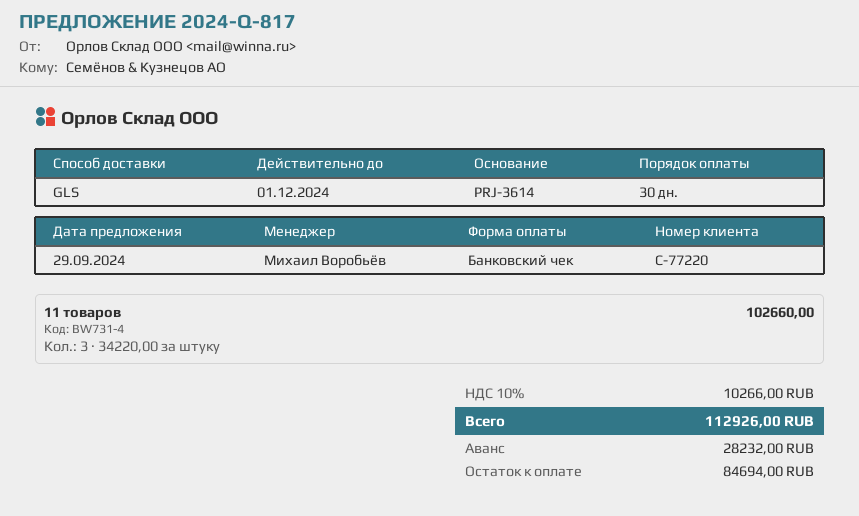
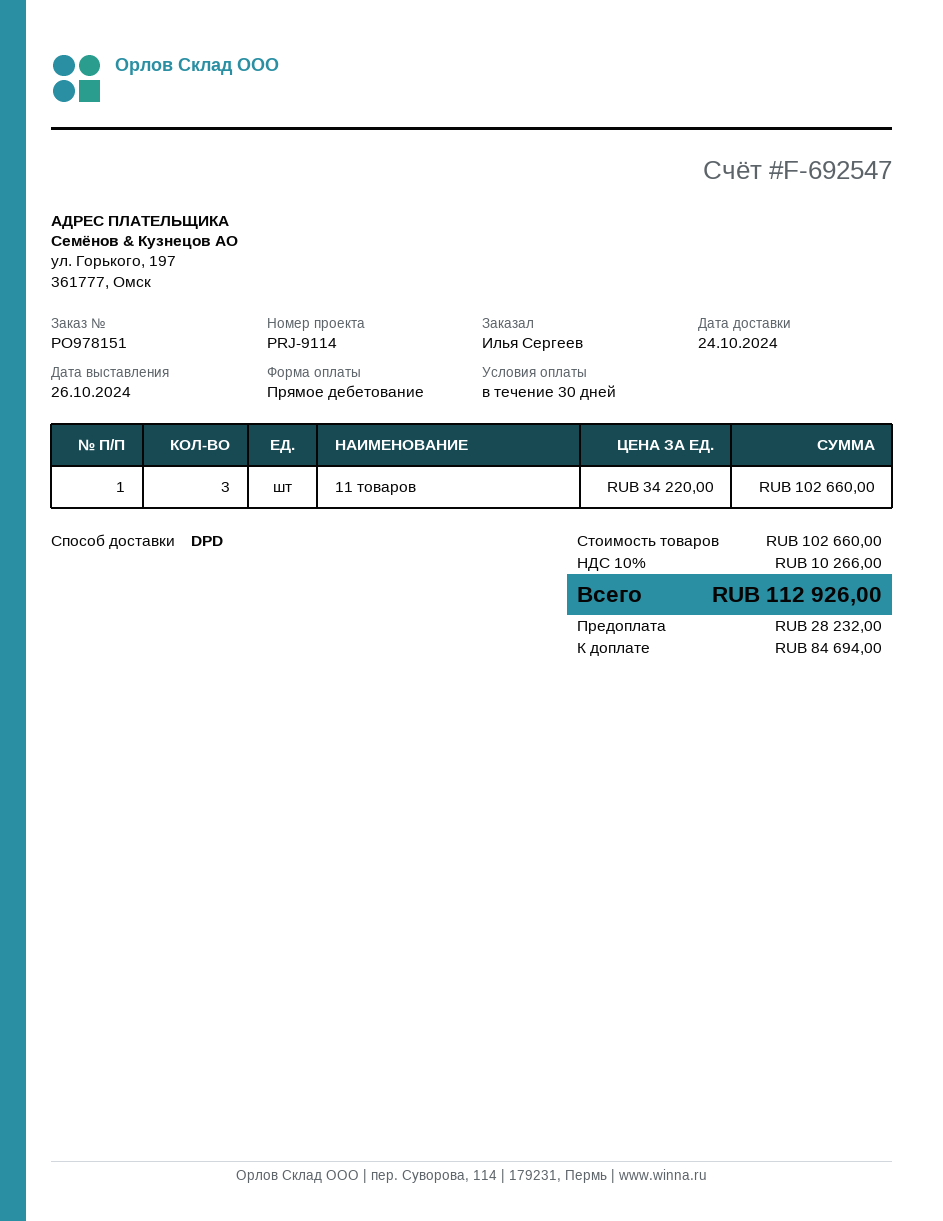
reference: PRJ-3614 -> PRJ-9114
payment method: cheque -> direct debit
shipping method: GLS -> DPD

